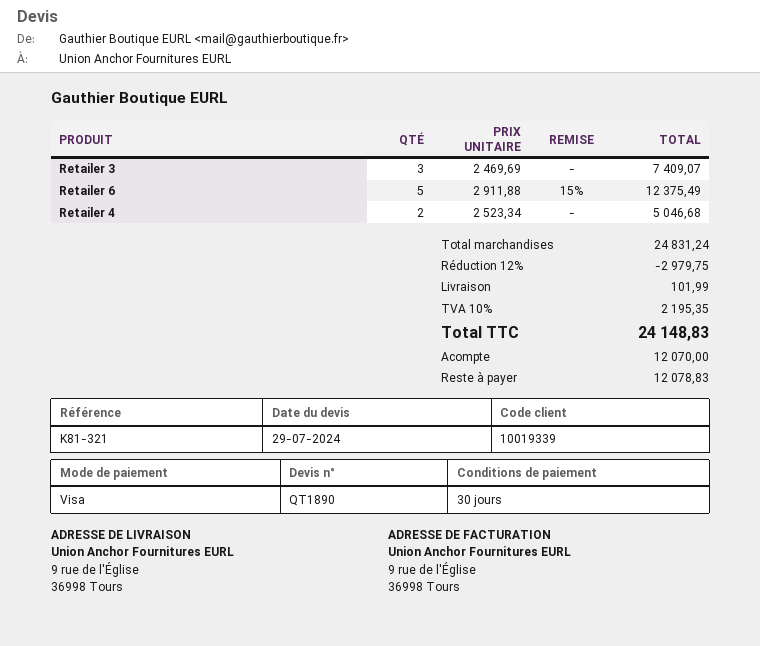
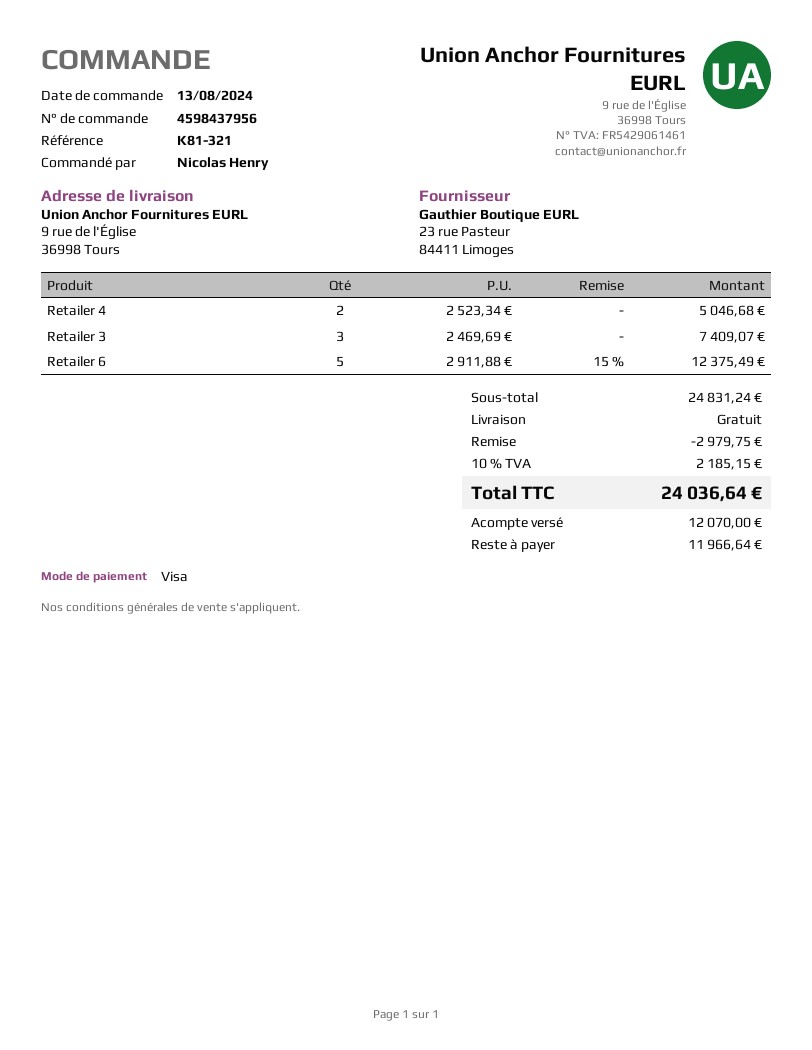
shipping: 101.99 -> 0.00
tax: 10% = 2195.35 -> 10% = 2185.15
total: 24148.83 -> 24036.64
balance: 12078.83 -> 11966.64

